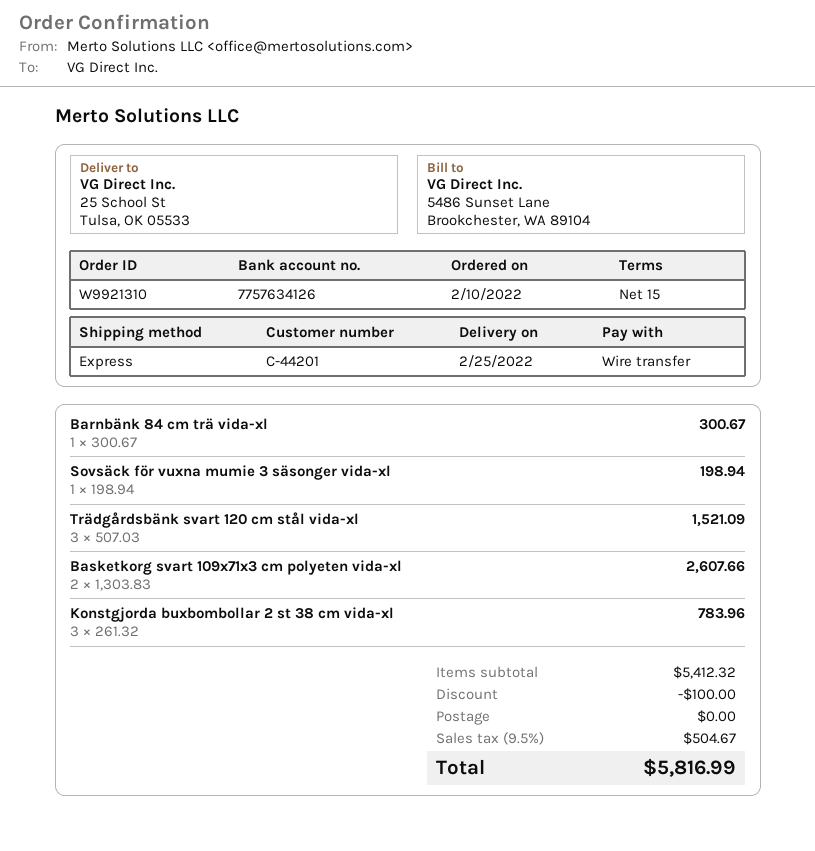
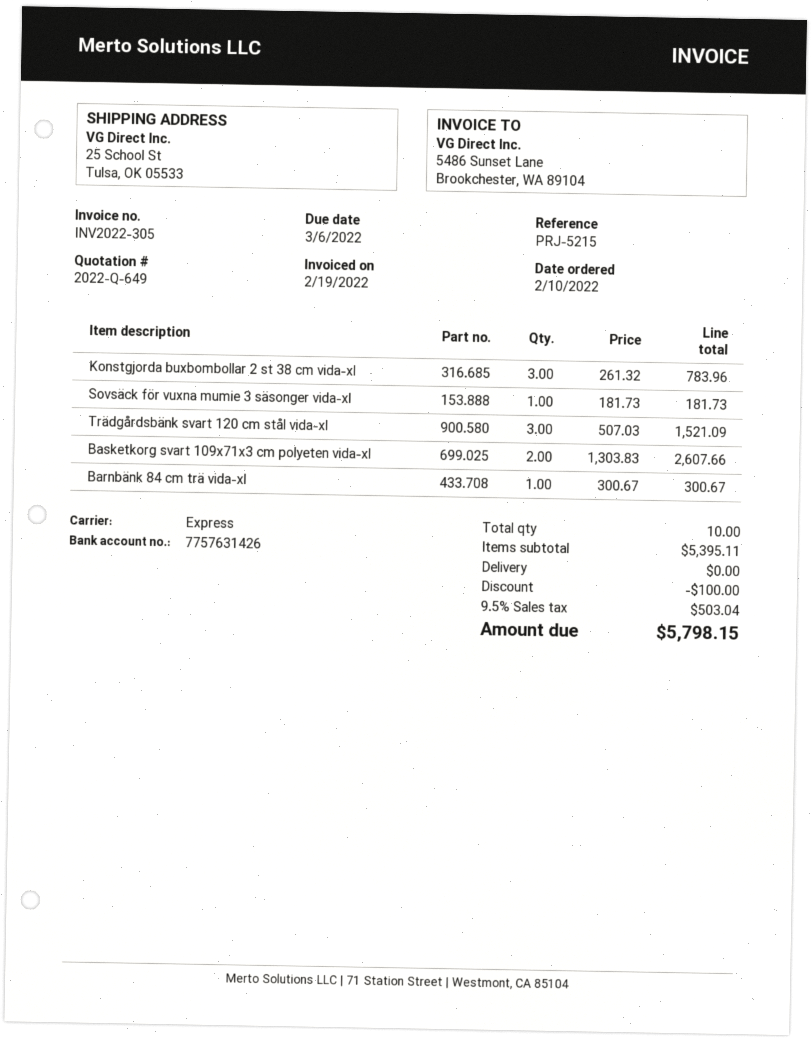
bank account: 7757634126 -> 7757631426
Sovsäck för vuxna mumie 3 säsonger vida-xl: 1 x 198.94 = 198.94 -> 1 x 181.73 = 181.73
subtotal: 5412.32 -> 5395.11
tax: 9.5% = 504.67 -> 9.5% = 503.04
total: 5816.99 -> 5798.15

